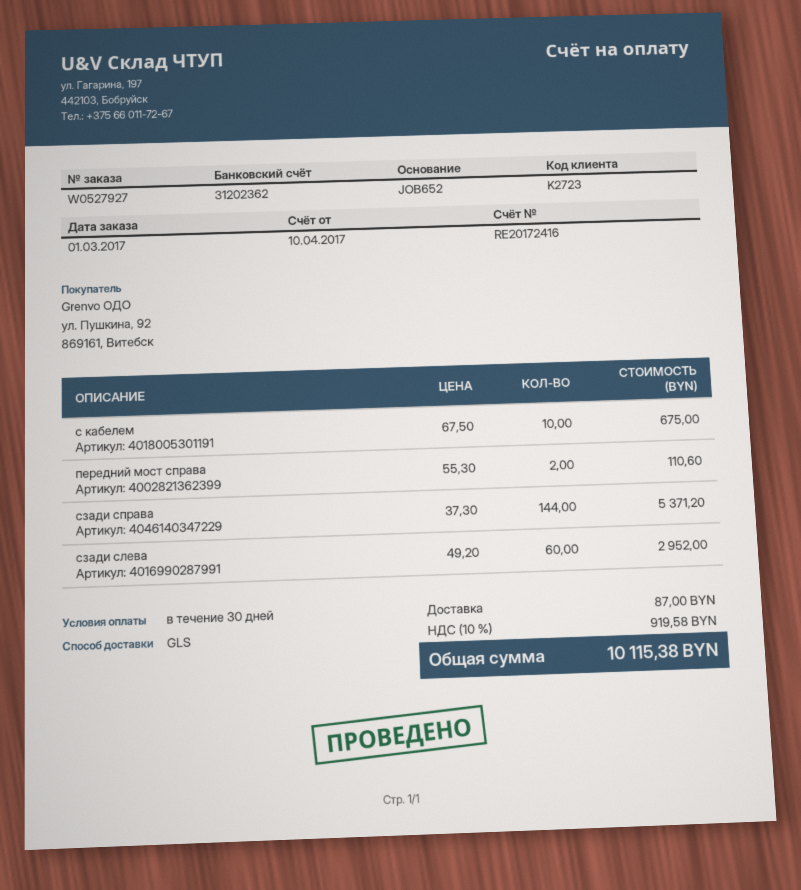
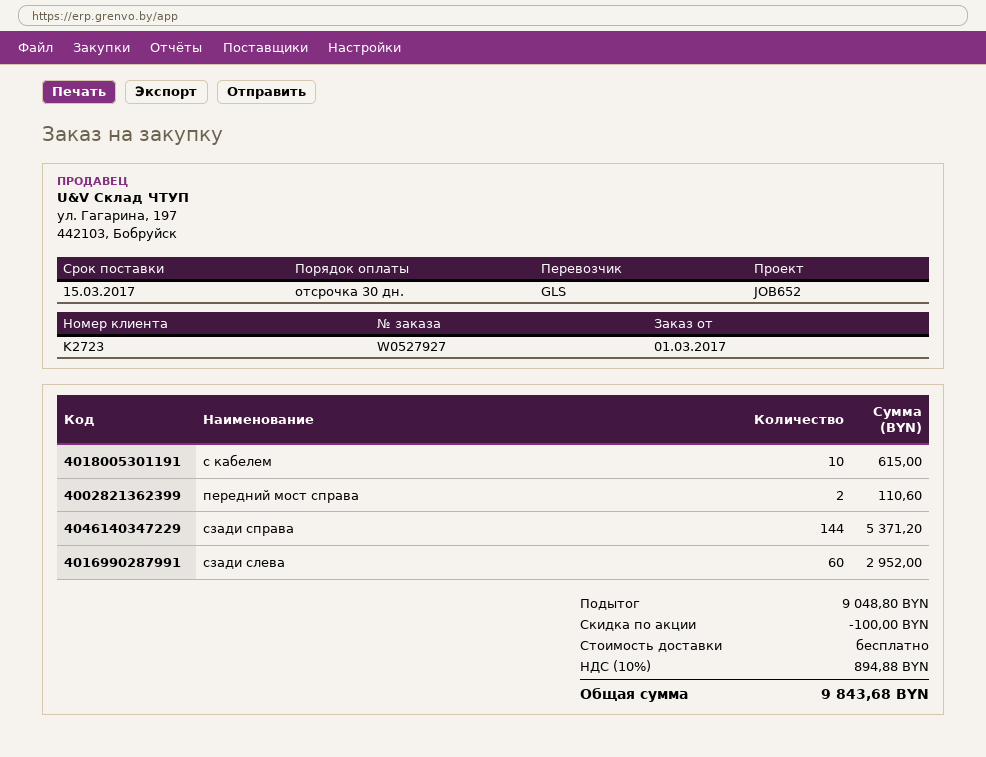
с кабелем: 10 for 675.00 -> 10 for 615.00
discount: none -> 100.00
shipping: 87.00 -> 0.00
tax: 10% = 919.58 -> 10% = 894.88
total: 10115.38 -> 9843.68

